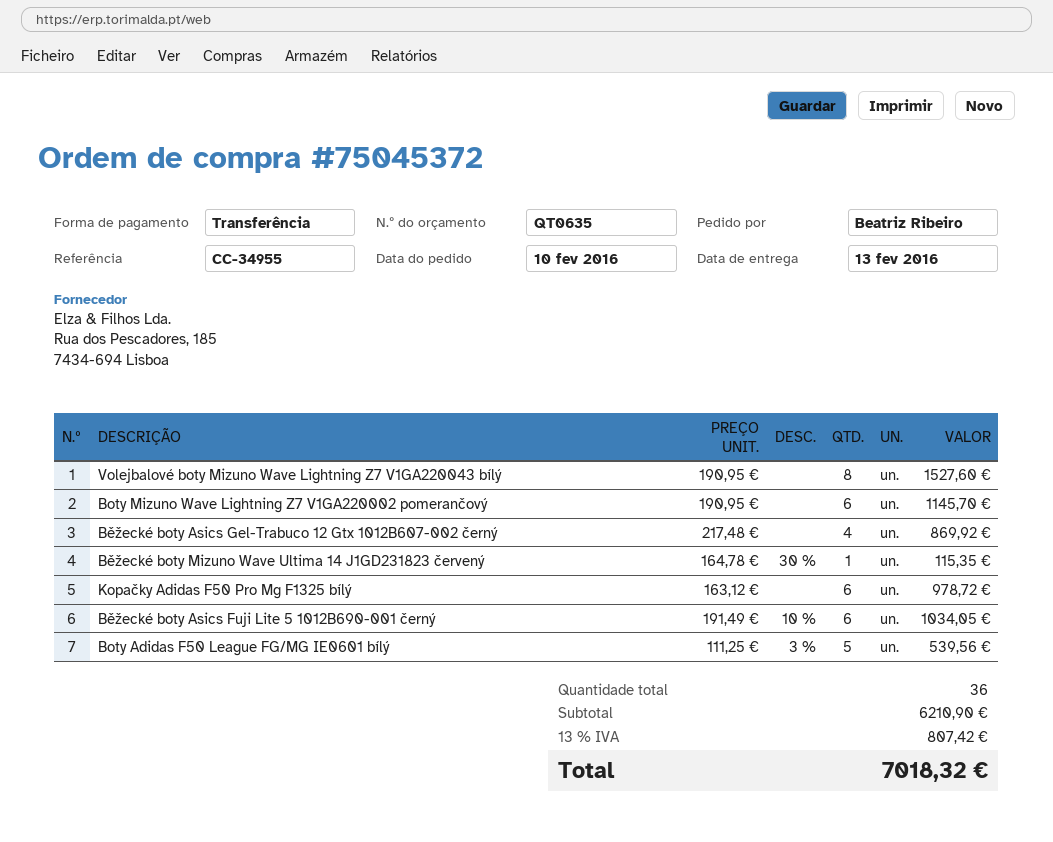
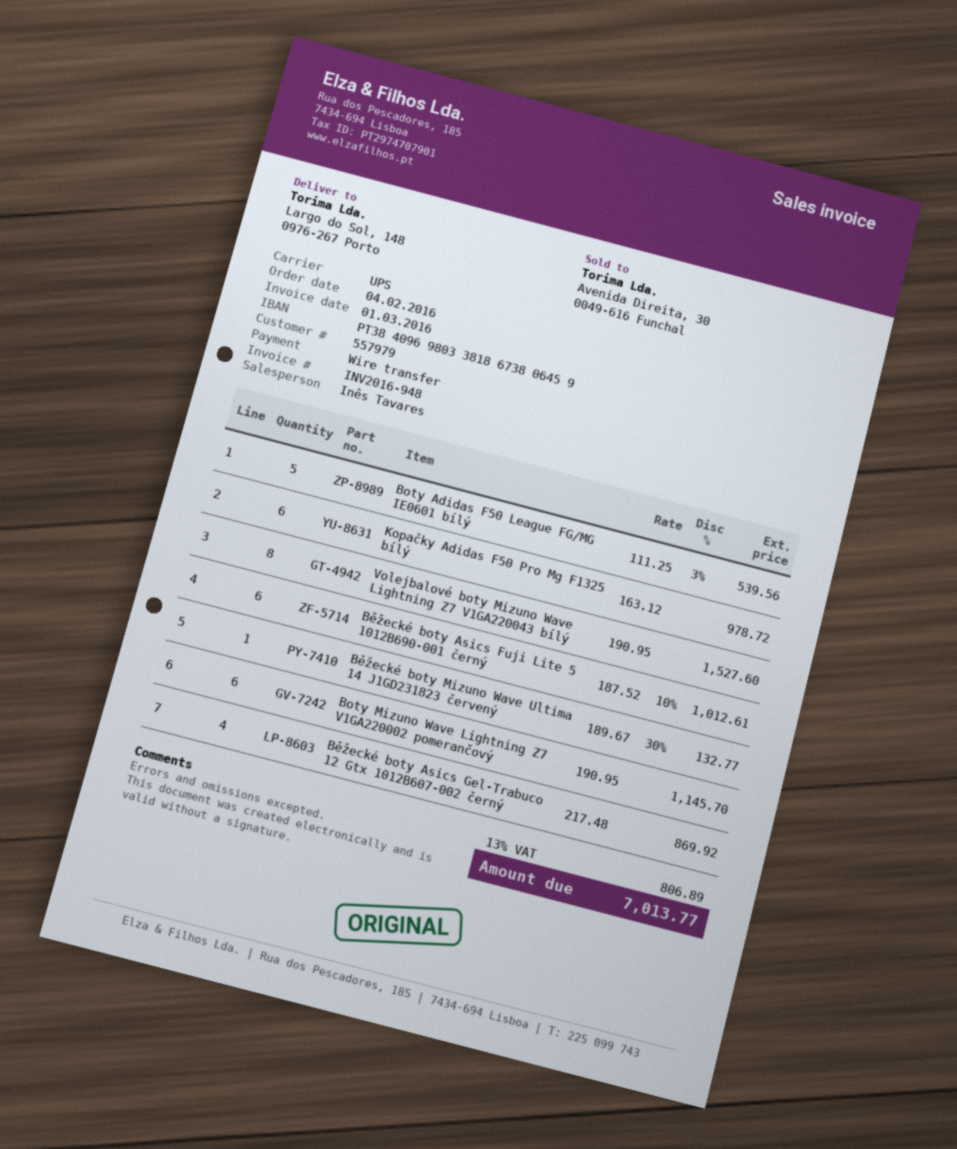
order date: 2016-02-10 -> 2016-02-04
Běžecké boty Mizuno Wave Ultima 14 J1GD231823 červený: 1 x 164.78 - 30% = 115.35 -> 1 x 189.67 - 30% = 132.77
Běžecké boty Asics Fuji Lite 5 1012B690-001 černý: 6 x 191.49 - 10% = 1034.05 -> 6 x 187.52 - 10% = 1012.61
tax: 13% = 807.42 -> 13% = 806.89
total: 7018.32 -> 7013.77

